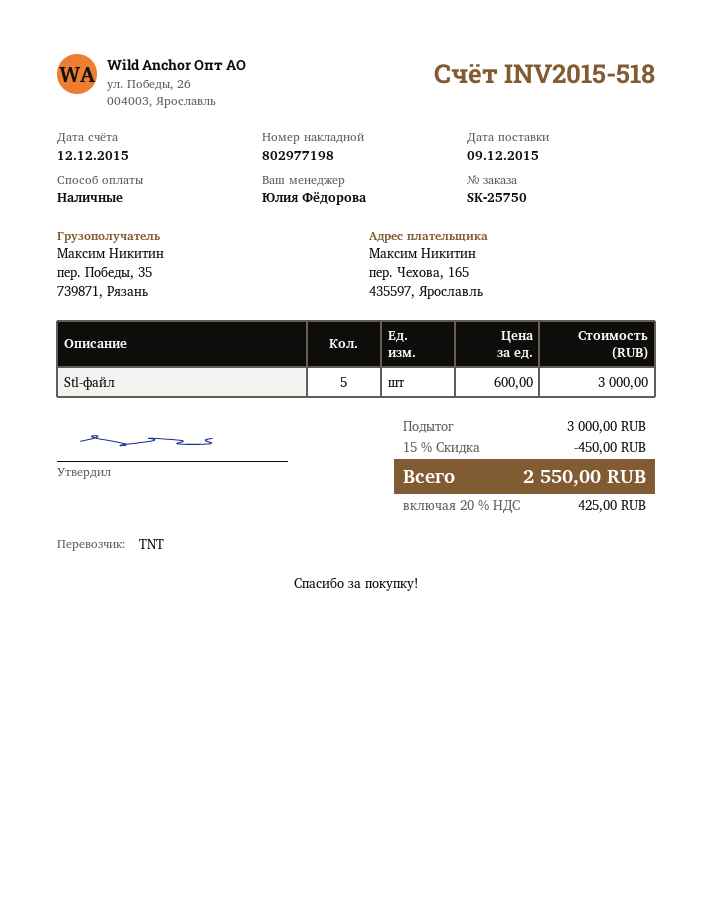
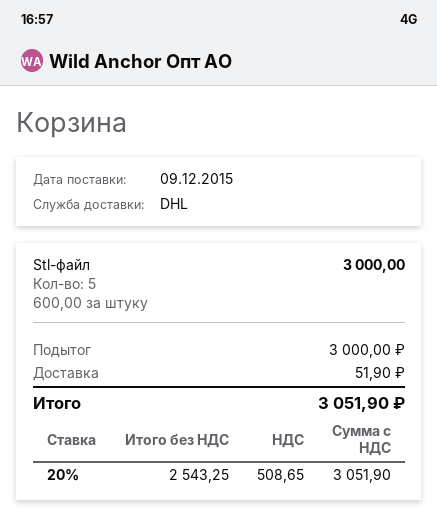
shipping method: TNT -> DHL
discount: 15% = 450.00 -> none
shipping: none -> 51.90
tax: 20% = 425.00 -> 20% = 508.65
total: 2550.00 -> 3051.90

